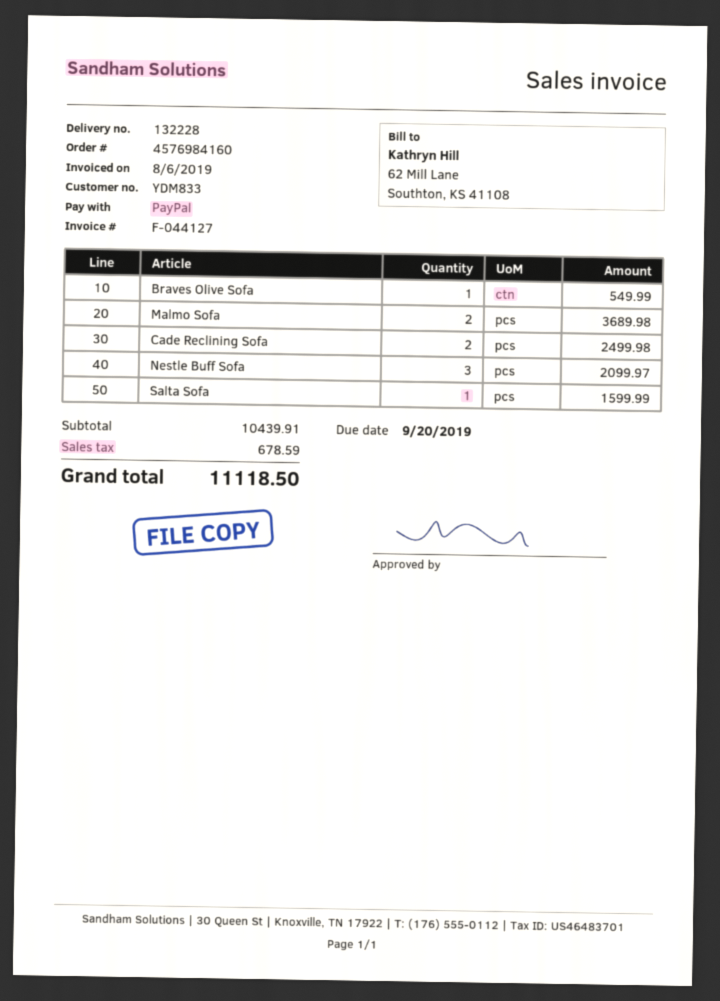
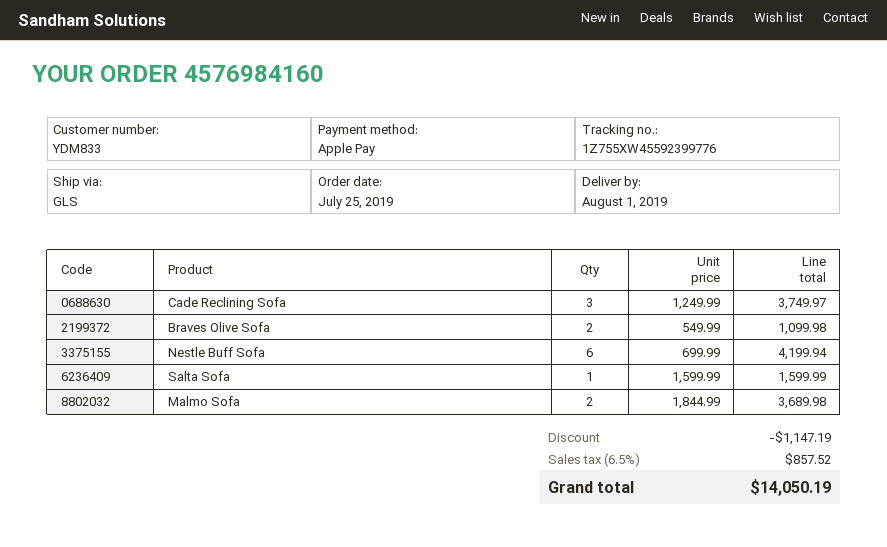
payment method: PayPal -> Apple Pay
Braves Olive Sofa: 1 for 549.99 -> 2 for 1099.98
Cade Reclining Sofa: 2 for 2499.98 -> 3 for 3749.97
Nestle Buff Sofa: 3 for 2099.97 -> 6 for 4199.94
discount: none -> 1147.19
tax: 678.59 -> 857.52
total: 11118.50 -> 14050.19

